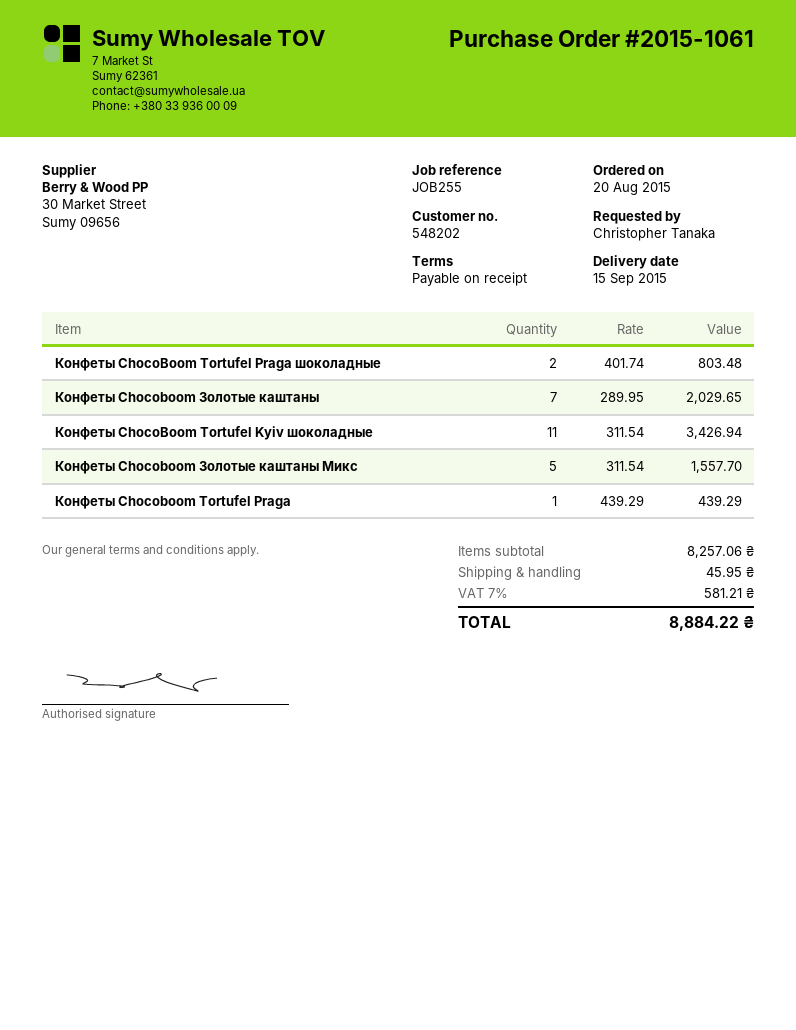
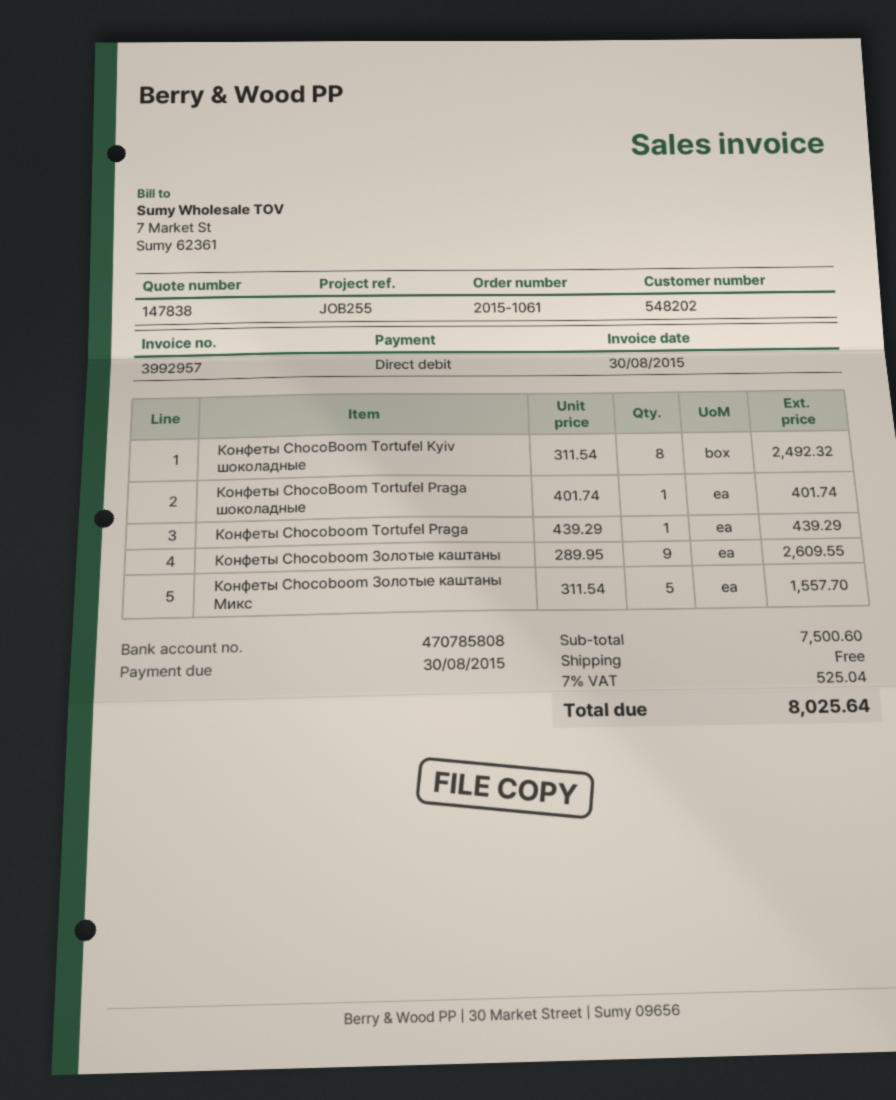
Конфеты ChocoBoom Tortufel Praga шоколадные: 2 x 401.74 = 803.48 -> 1 x 401.74 = 401.74
Конфеты Chocoboom Золотые каштаны: 7 x 289.95 = 2029.65 -> 9 x 289.95 = 2609.55
Конфеты ChocoBoom Tortufel Kyiv шоколадные: 11 x 311.54 = 3426.94 -> 8 x 311.54 = 2492.32
subtotal: 8257.06 -> 7500.60
shipping: 45.95 -> 0.00
tax: 7% = 581.21 -> 7% = 525.04
total: 8884.22 -> 8025.64

